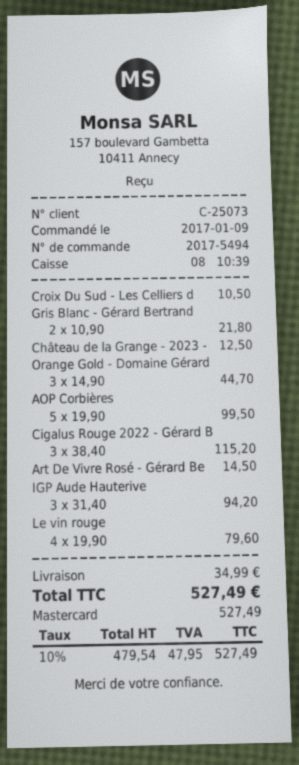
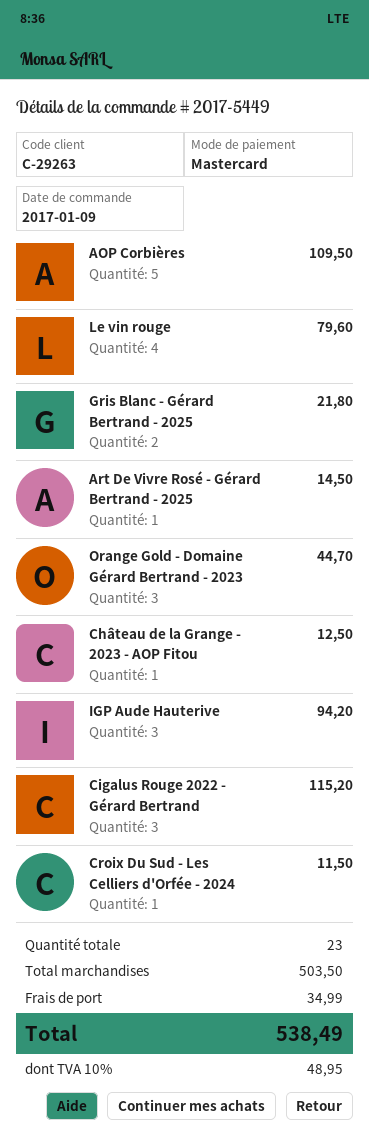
order number: 2017-5494 -> 2017-5449
customer number: C-25073 -> C-29263
Croix Du Sud - Les Celliers d: 1 for 10.50 -> 1 for 11.50
AOP Corbières: 5 for 99.50 -> 5 for 109.50
tax: 10% = 47.95 -> 10% = 48.95
total: 527.49 -> 538.49

